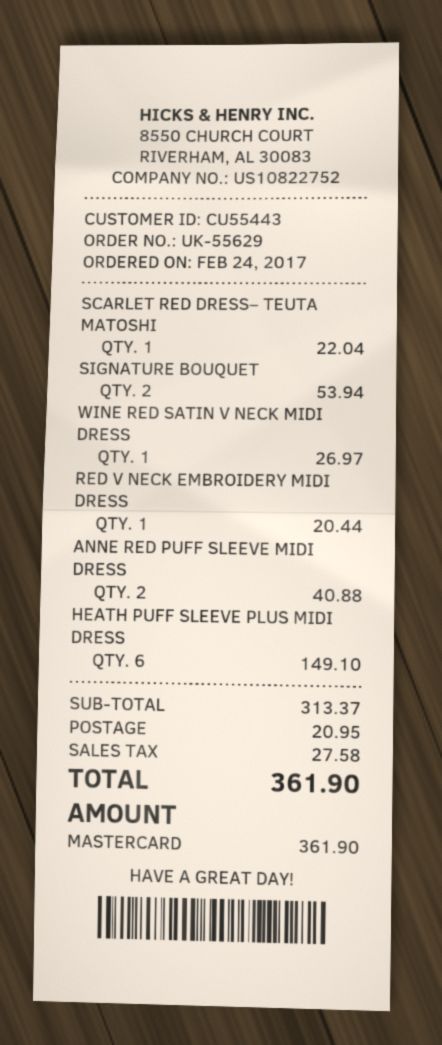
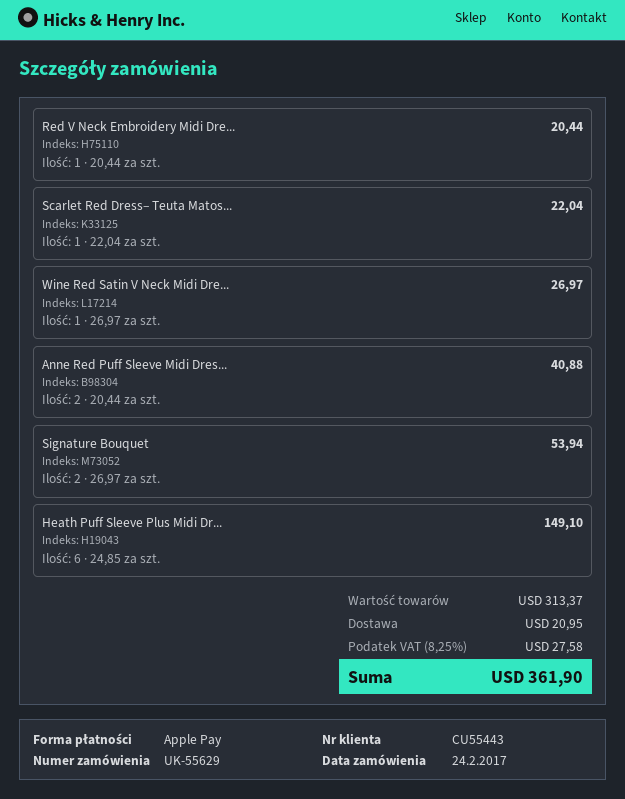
payment method: Mastercard -> Apple Pay

